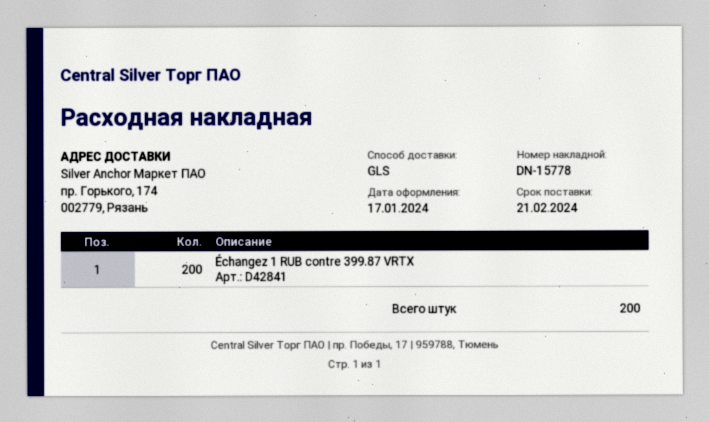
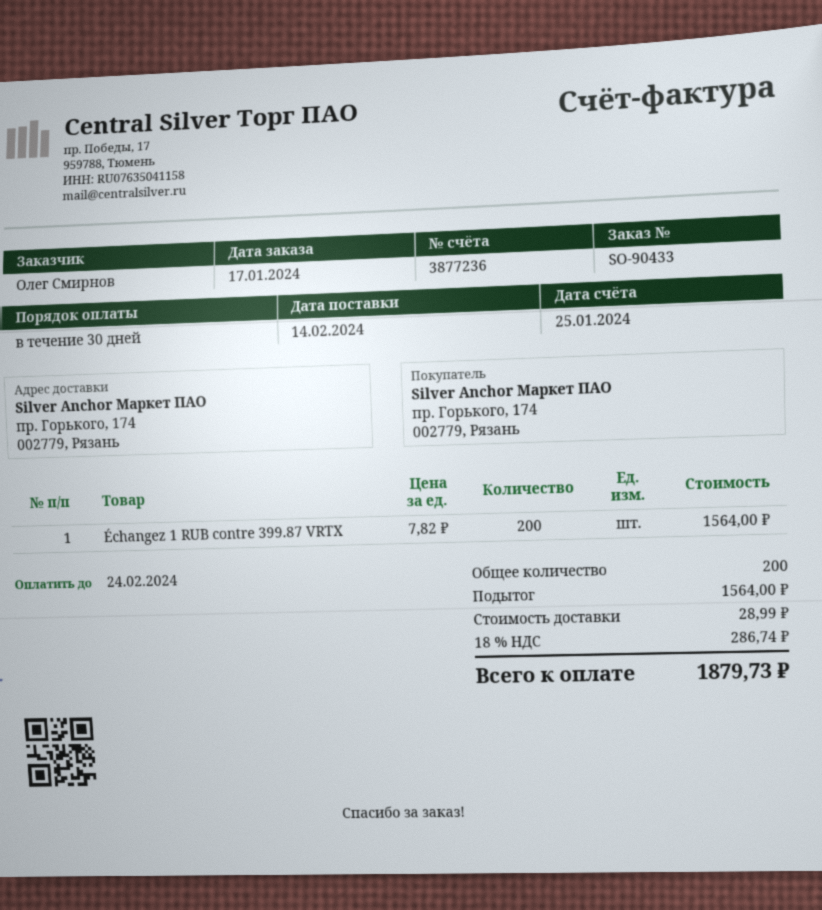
delivery date: 2024-02-21 -> 2024-02-14

